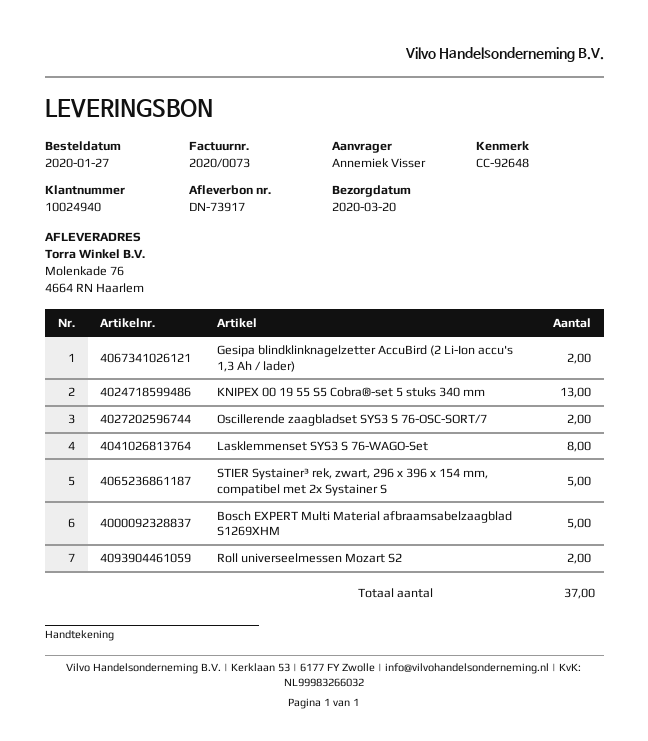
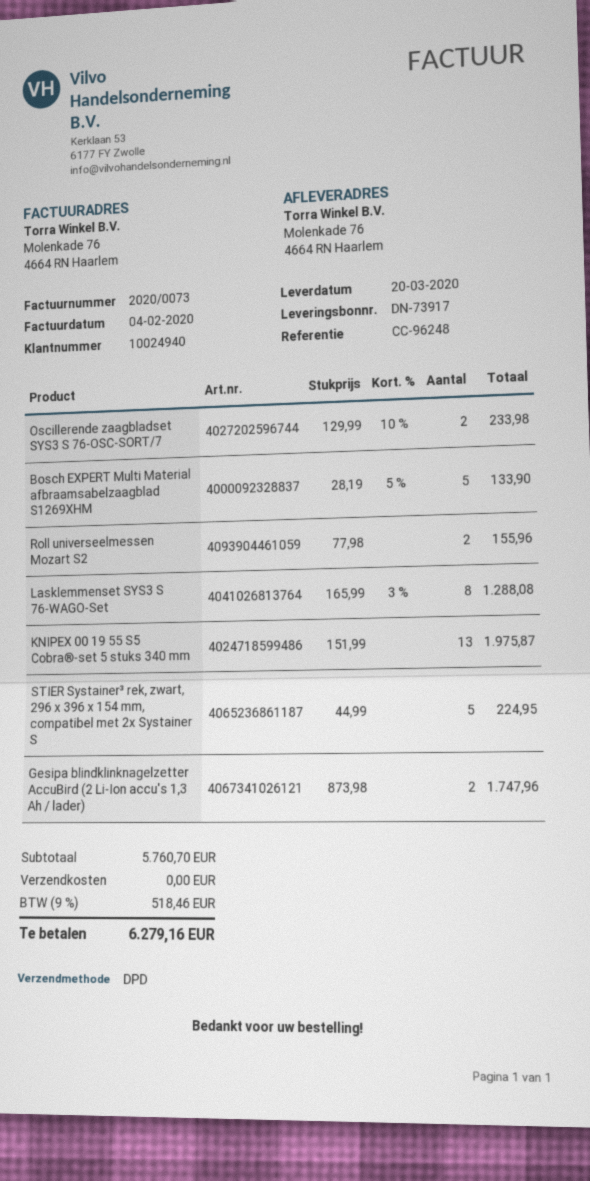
reference: CC-92648 -> CC-96248

